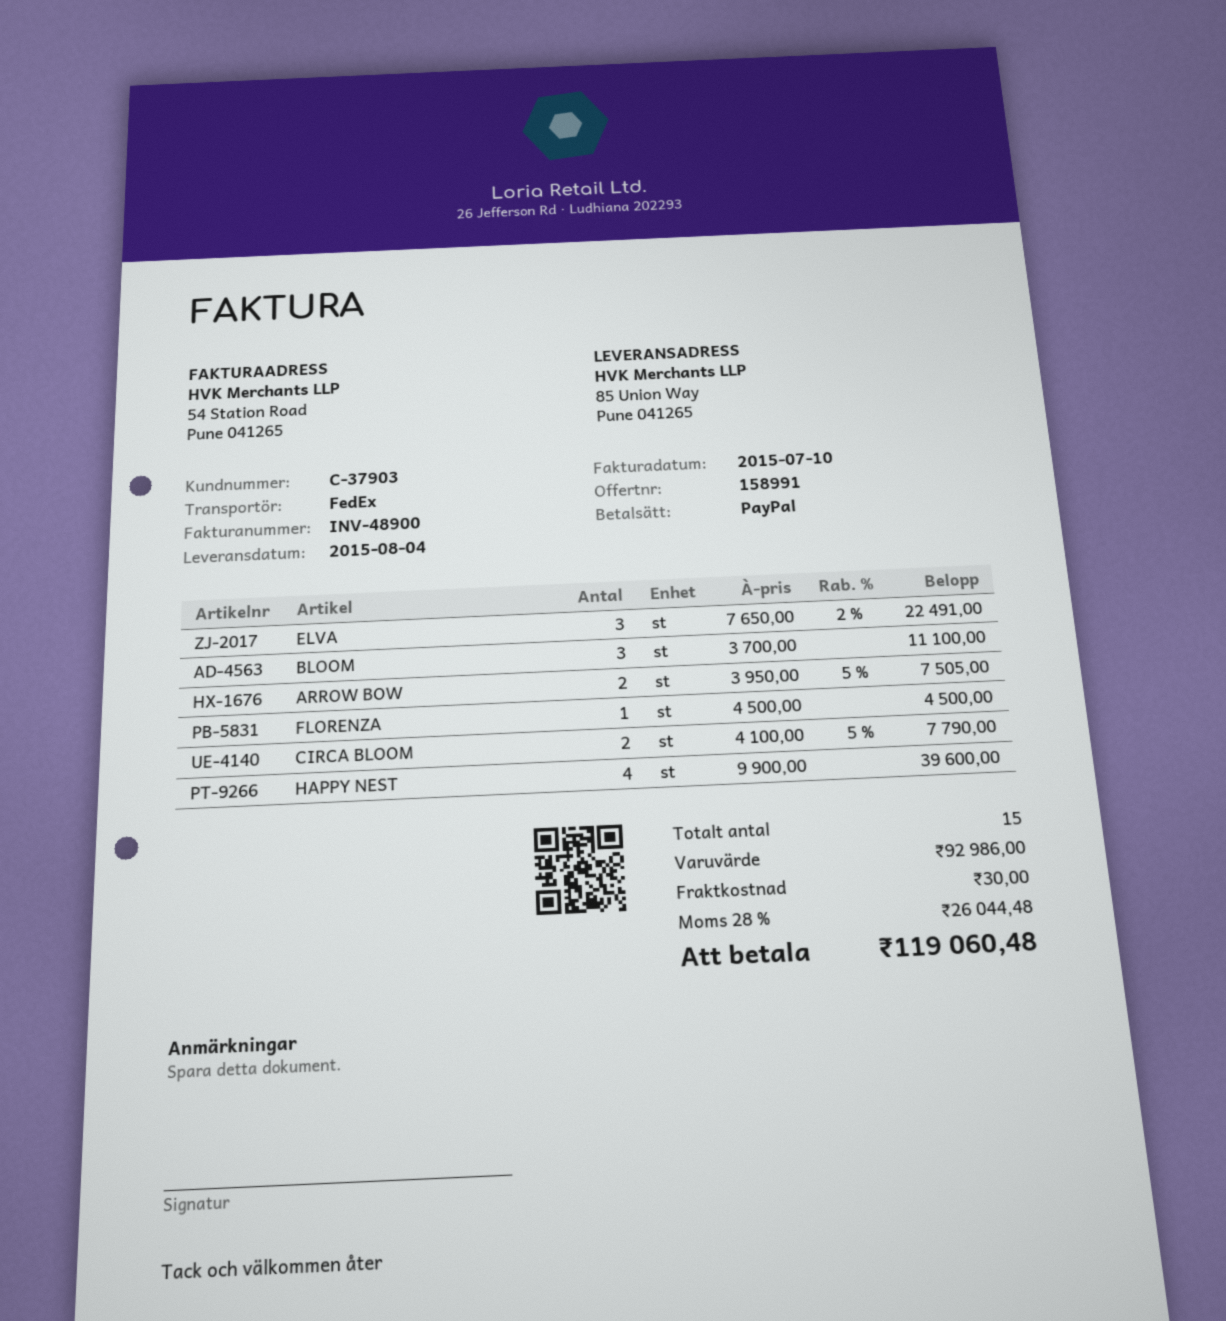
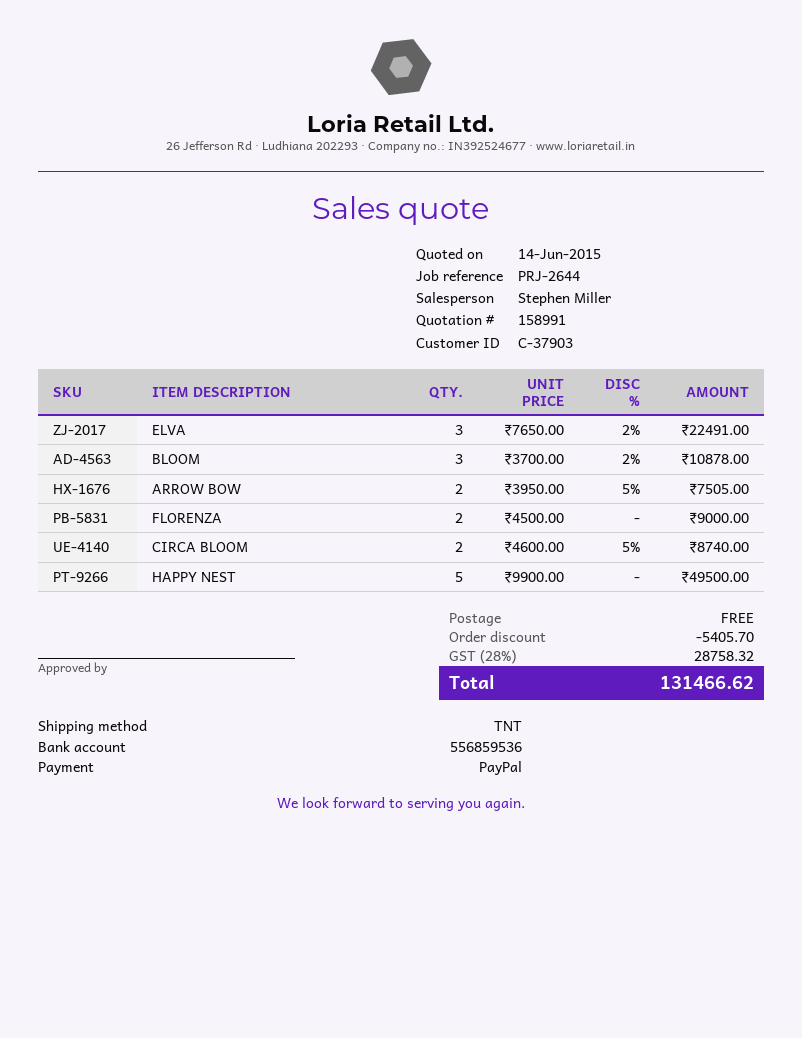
shipping method: FedEx -> TNT
BLOOM: 3 x 3700.00 = 11100.00 -> 3 x 3700.00 - 2% = 10878.00
FLORENZA: 1 x 4500.00 = 4500.00 -> 2 x 4500.00 = 9000.00
CIRCA BLOOM: 2 x 4100.00 - 5% = 7790.00 -> 2 x 4600.00 - 5% = 8740.00
HAPPY NEST: 4 x 9900.00 = 39600.00 -> 5 x 9900.00 = 49500.00
discount: none -> 5405.70
shipping: 30.00 -> 0.00
tax: 28% = 26044.48 -> 28% = 28758.32
total: 119060.48 -> 131466.62

